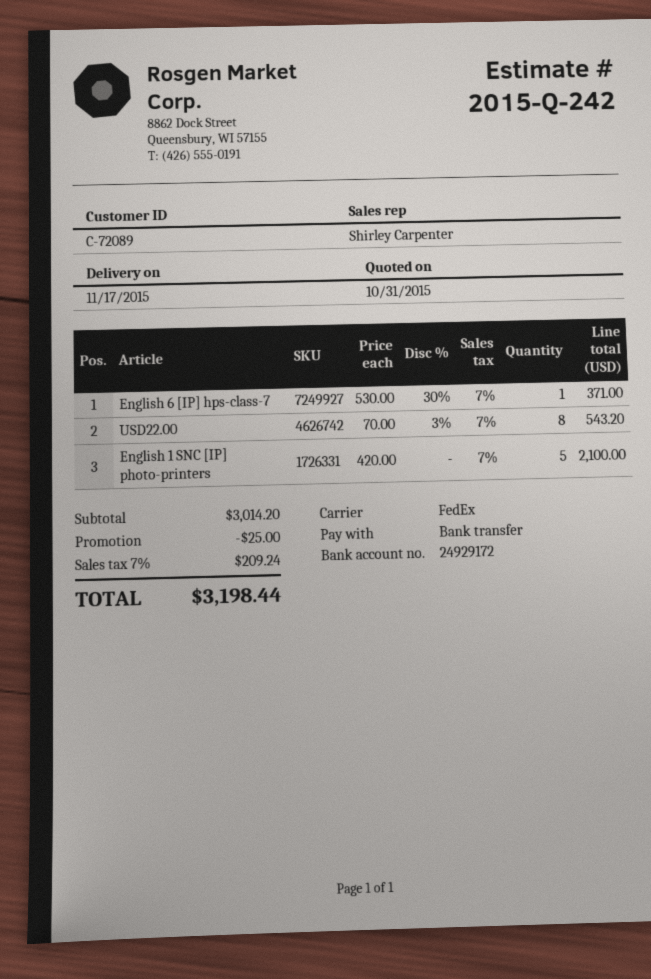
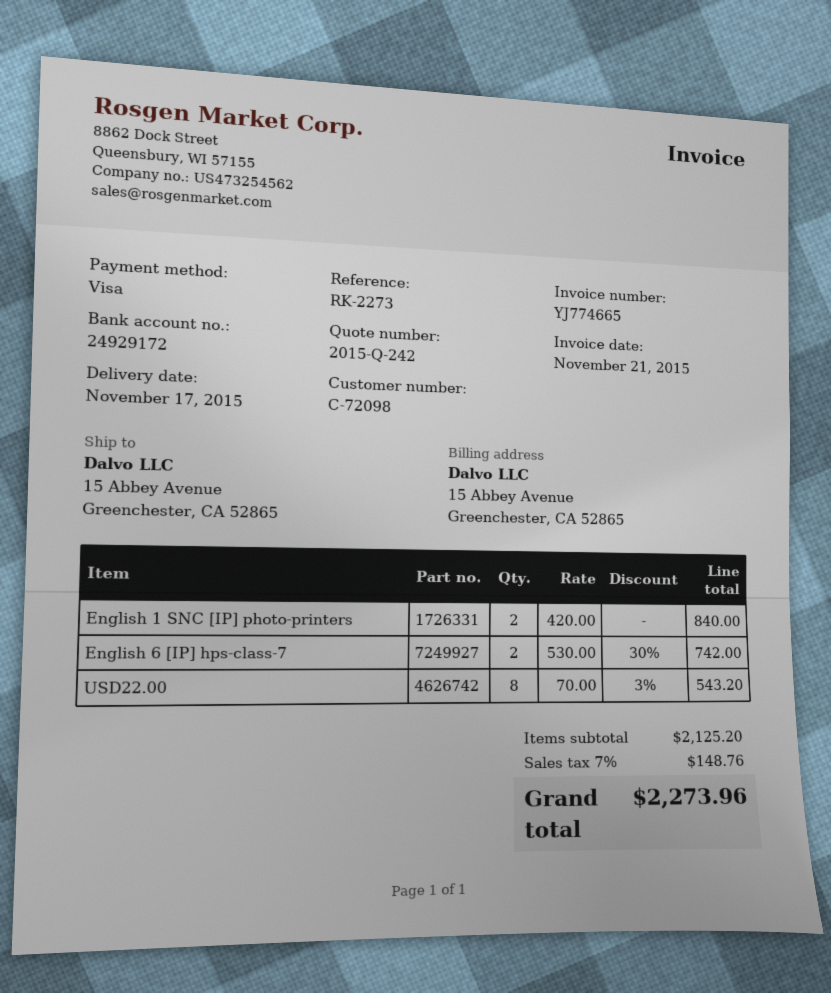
customer number: C-72089 -> C-72098
payment method: bank transfer -> Visa
English 6 [IP] hps-class-7: 1 x 530.00 - 30% = 371.00 -> 2 x 530.00 - 30% = 742.00
English 1 SNC [IP] photo-printers: 5 x 420.00 = 2100.00 -> 2 x 420.00 = 840.00
subtotal: 3014.20 -> 2125.20
discount: 25.00 -> none
tax: 7% = 209.24 -> 7% = 148.76
total: 3198.44 -> 2273.96

